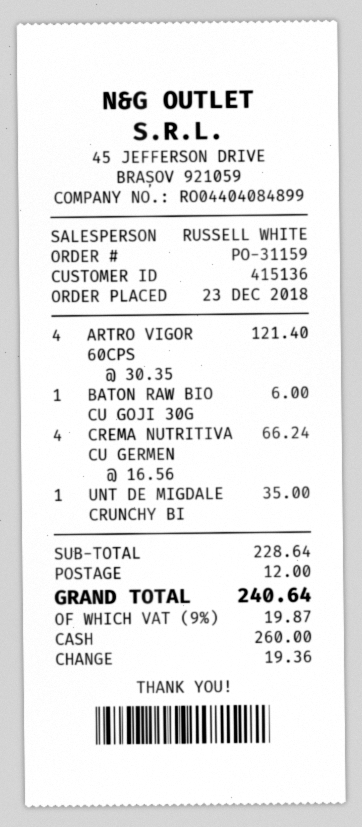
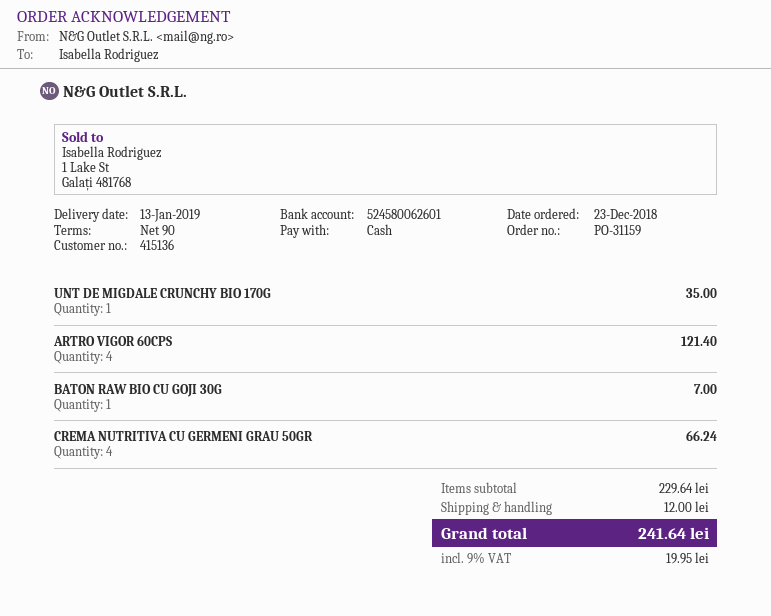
BATON RAW BIO CU GOJI 30G: 1 for 6.00 -> 1 for 7.00
subtotal: 228.64 -> 229.64
tax: 9% = 19.87 -> 9% = 19.95
total: 240.64 -> 241.64

